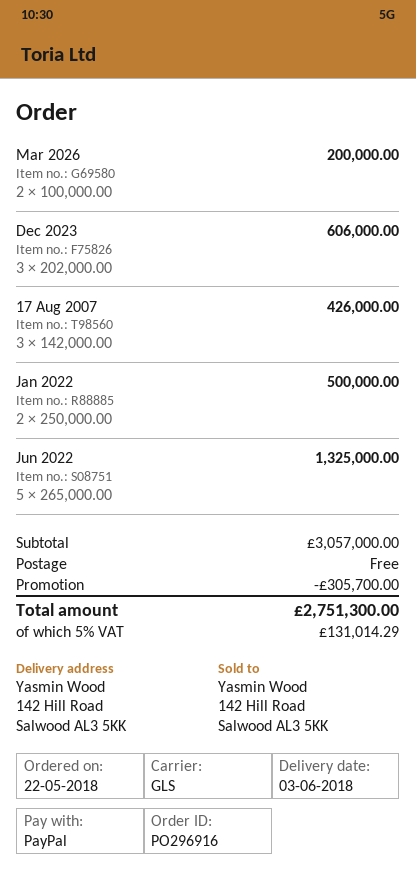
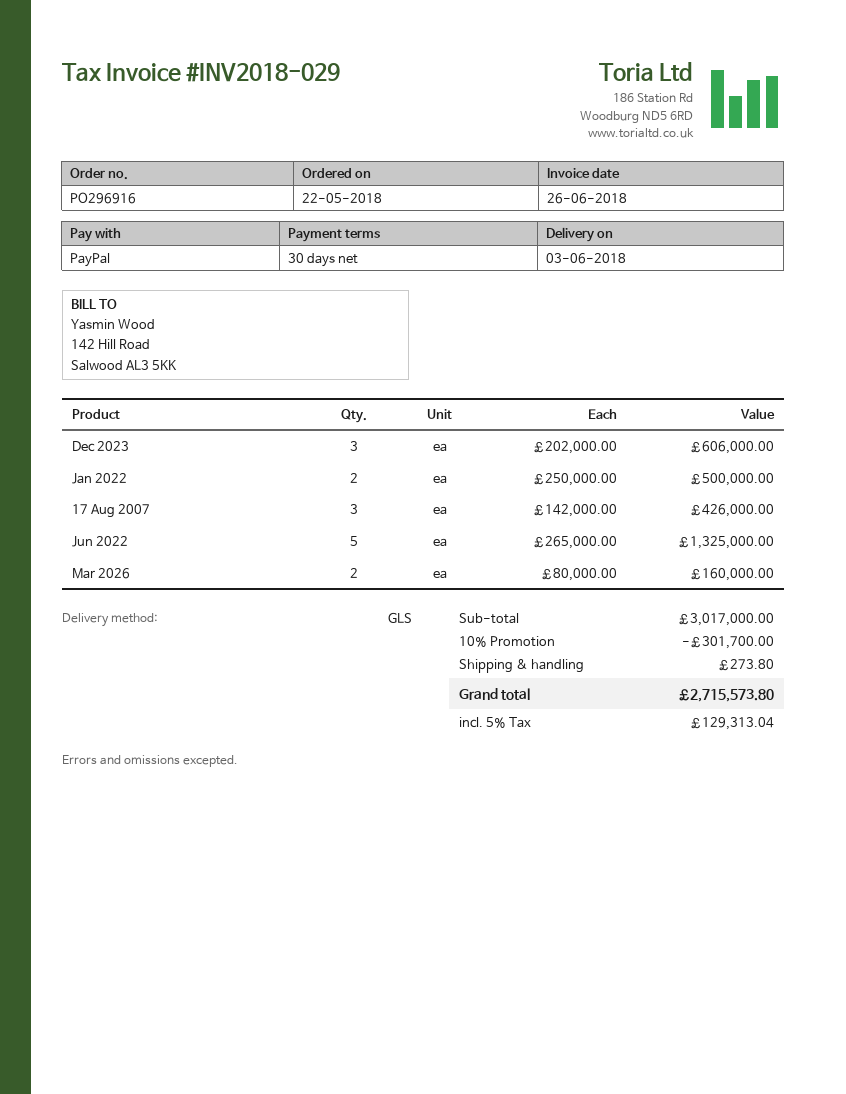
Mar 2026: 2 x 100000.00 = 200000.00 -> 2 x 80000.00 = 160000.00
subtotal: 3057000.00 -> 3017000.00
discount: 305700.00 -> 301700.00
shipping: 0.00 -> 273.80
tax: 5% = 131014.29 -> 5% = 129313.04
total: 2751300.00 -> 2715573.80

